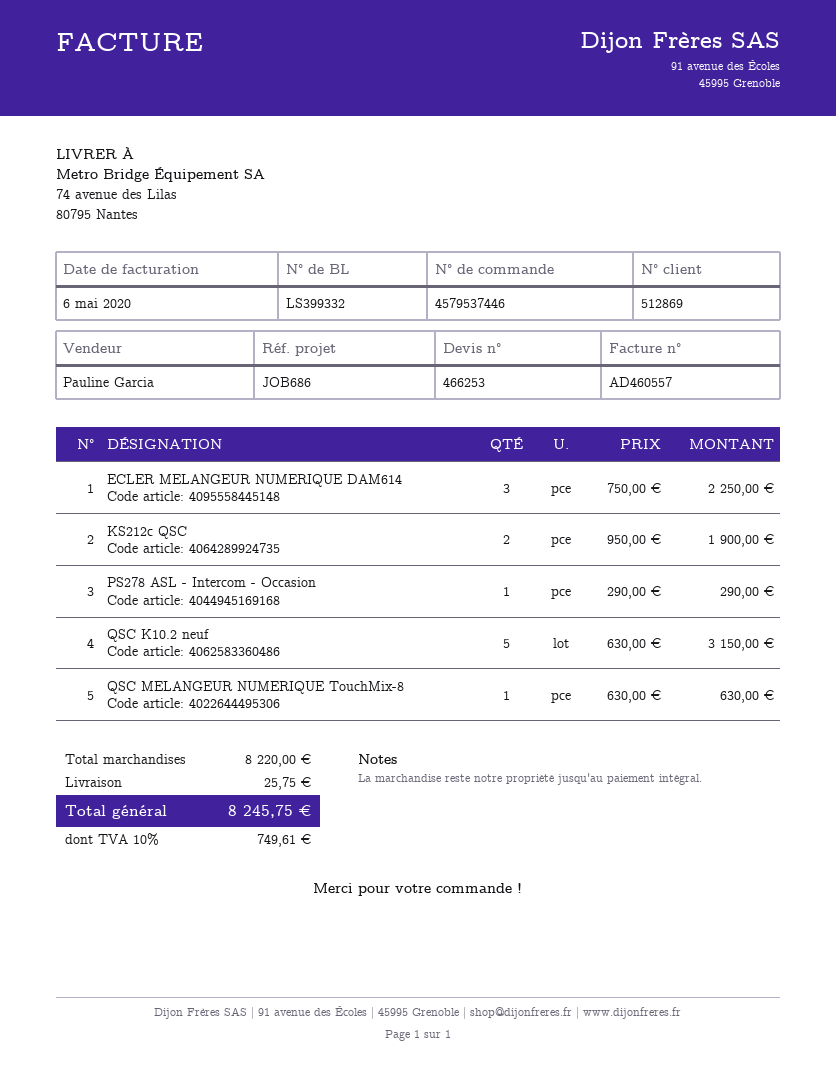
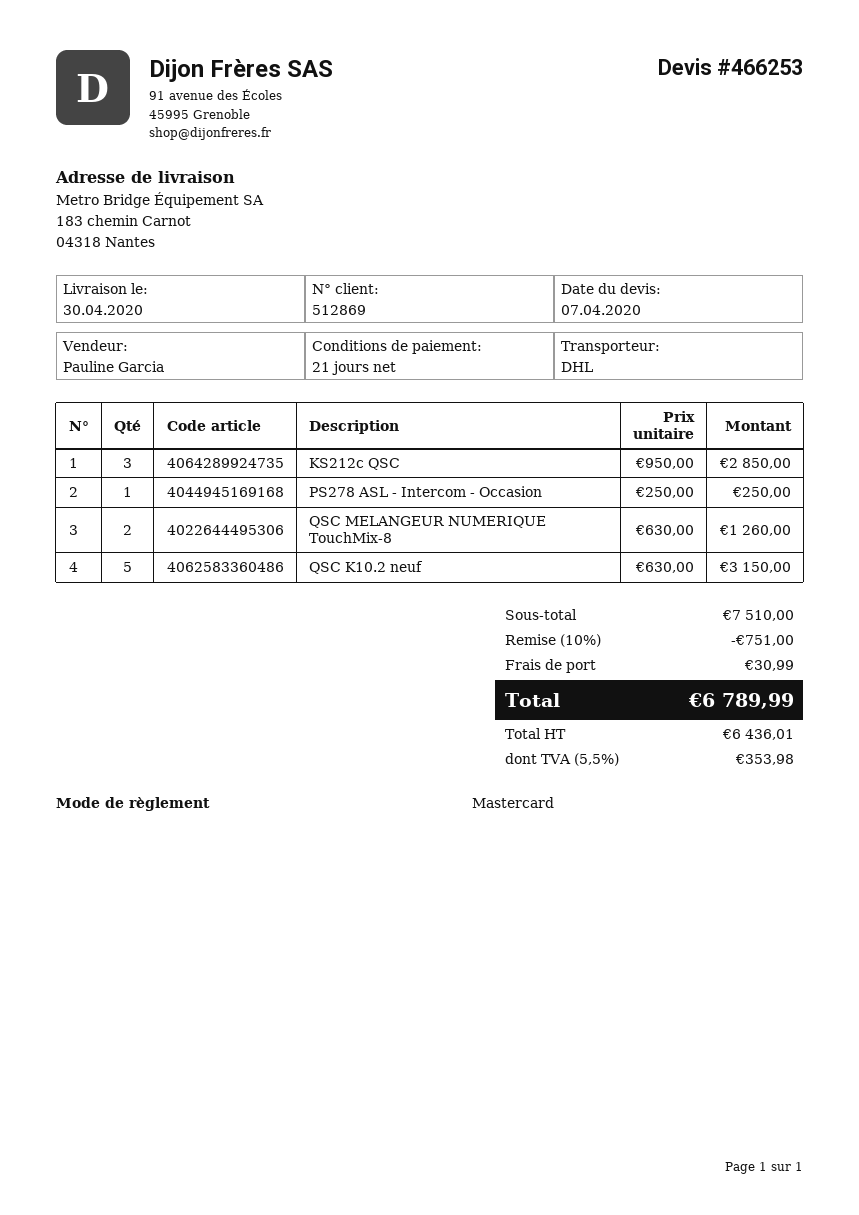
ship to: 74 avenue des Lilas, 80795 Nantes -> 183 chemin Carnot, 04318 Nantes
ECLER MELANGEUR NUMERIQUE DAM614: 3 x 750.00 = 2250.00 -> none
KS212c QSC: 2 x 950.00 = 1900.00 -> 3 x 950.00 = 2850.00
PS278 ASL - Intercom - Occasion: 1 x 290.00 = 290.00 -> 1 x 250.00 = 250.00
QSC MELANGEUR NUMERIQUE TouchMix-8: 1 x 630.00 = 630.00 -> 2 x 630.00 = 1260.00
subtotal: 8220.00 -> 7510.00
discount: none -> 10% = 751.00
shipping: 25.75 -> 30.99
tax: 10% = 749.61 -> 5.5% = 353.98
total: 8245.75 -> 6789.99

